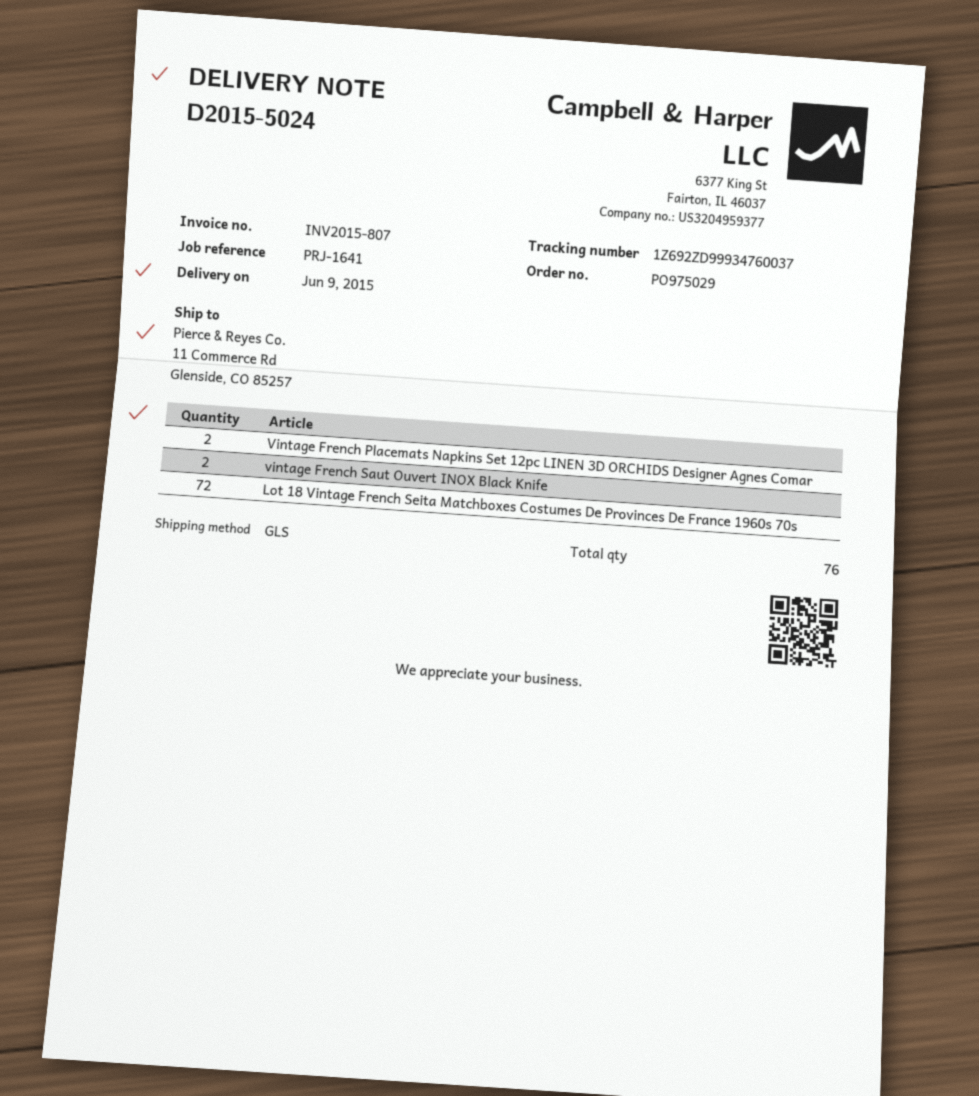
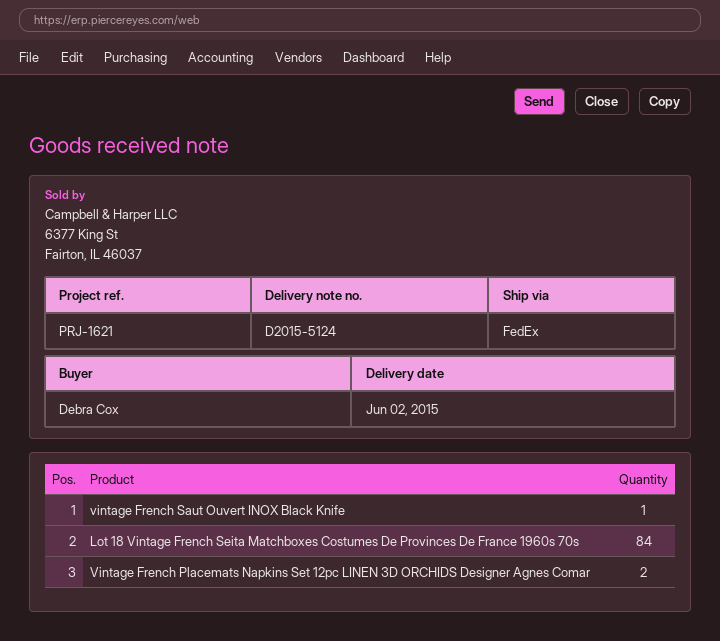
delivery note number: D2015-5024 -> D2015-5124
delivery date: 2015-06-09 -> 2015-06-02
reference: PRJ-1641 -> PRJ-1621
shipping method: GLS -> FedEx
vintage French Saut Ouvert INOX Black Knife: 2 -> 1
Lot 18 Vintage French Seita Matchboxes Costumes De Provinces De France 1960s 70s: 72 -> 84

